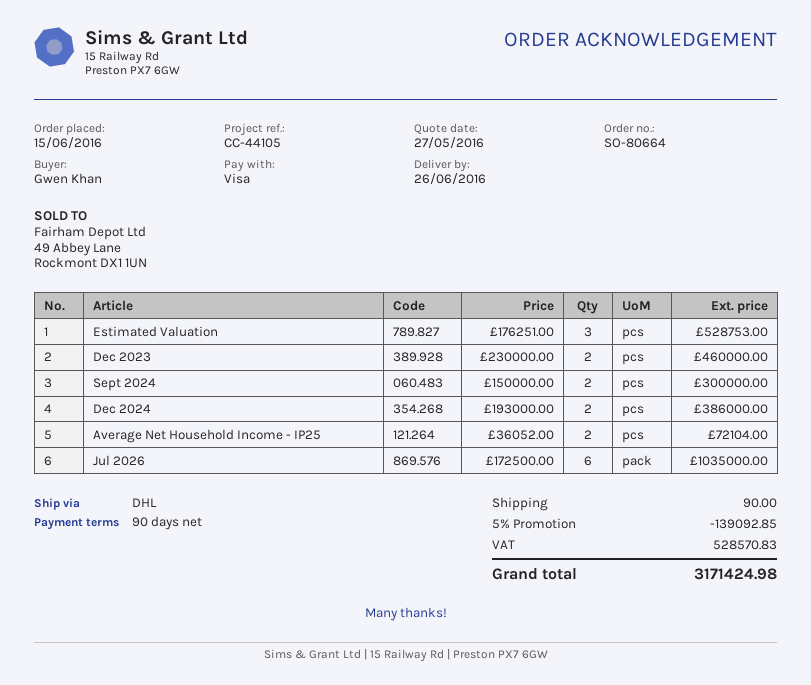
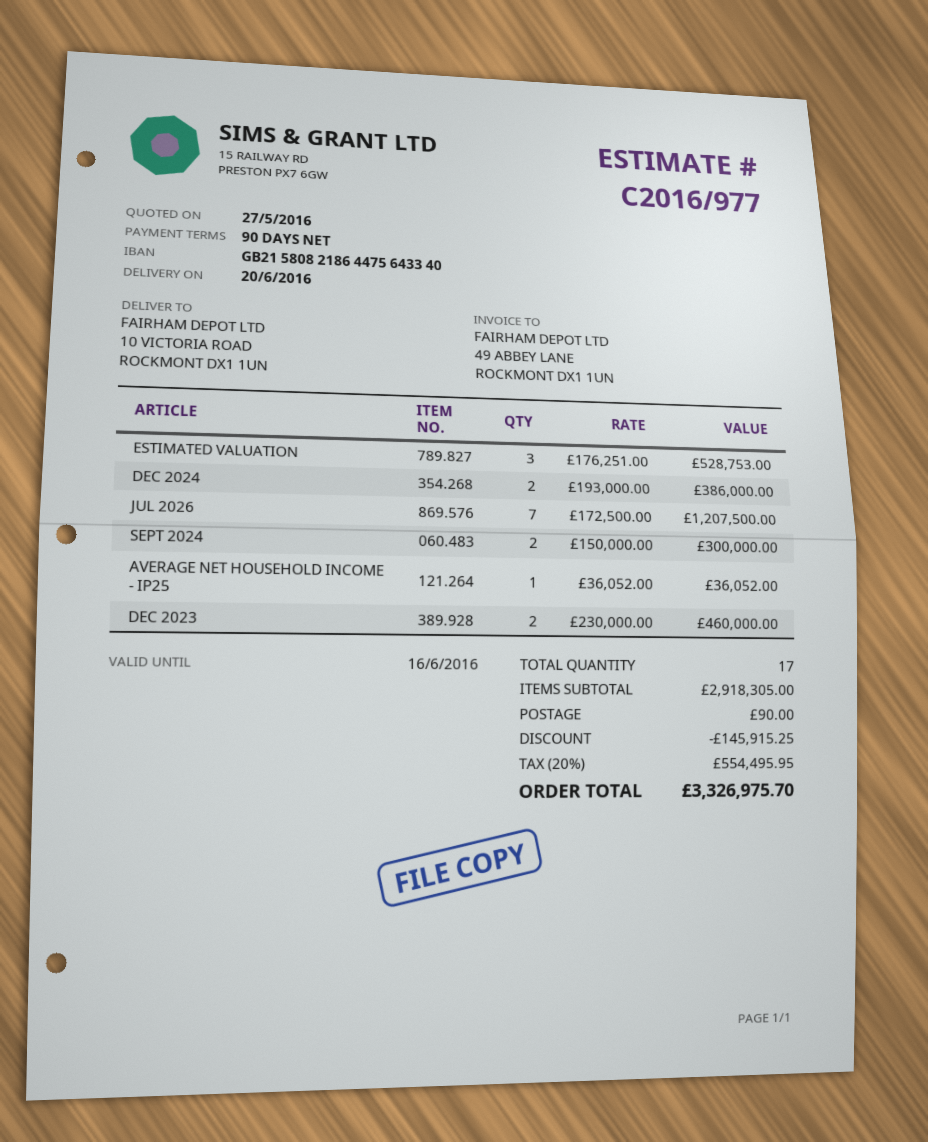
delivery date: 2016-06-26 -> 2016-06-20
Average Net Household Income - IP25: 2 x 36052.00 = 72104.00 -> 1 x 36052.00 = 36052.00
Jul 2026: 6 x 172500.00 = 1035000.00 -> 7 x 172500.00 = 1207500.00
discount: 139092.85 -> 145915.25
tax: 528570.83 -> 554495.95
total: 3171424.98 -> 3326975.70

